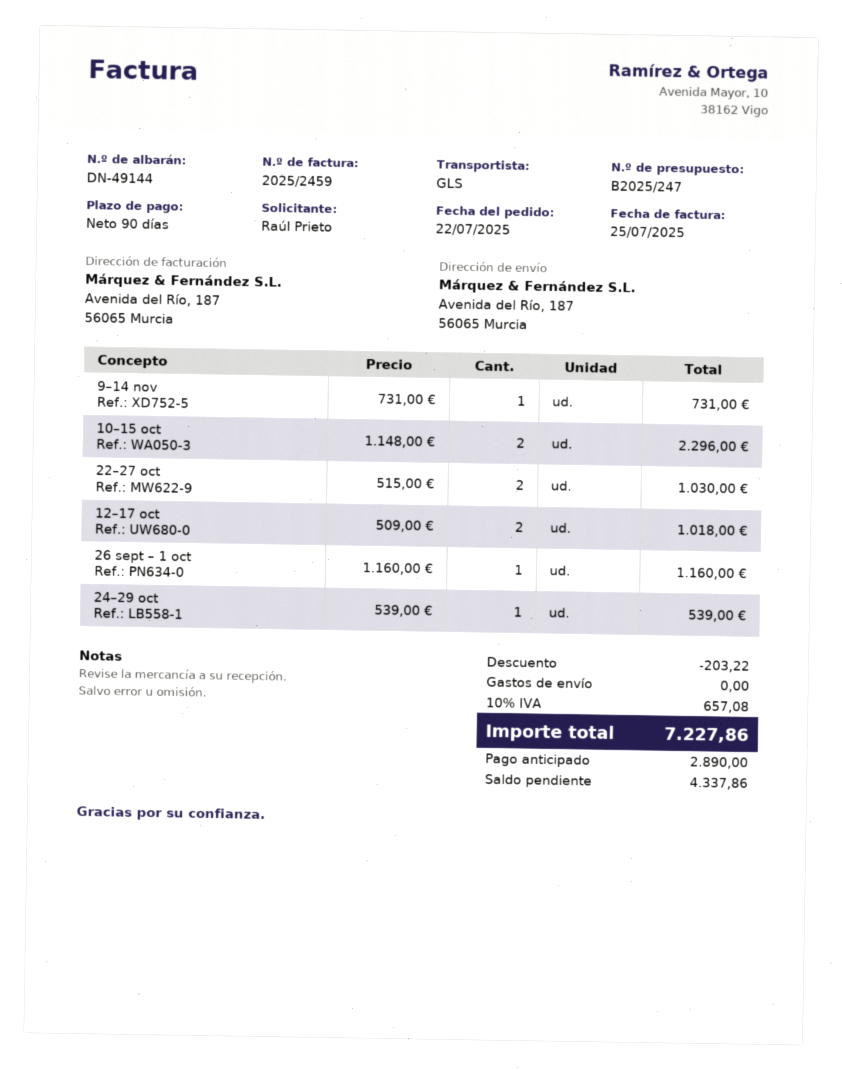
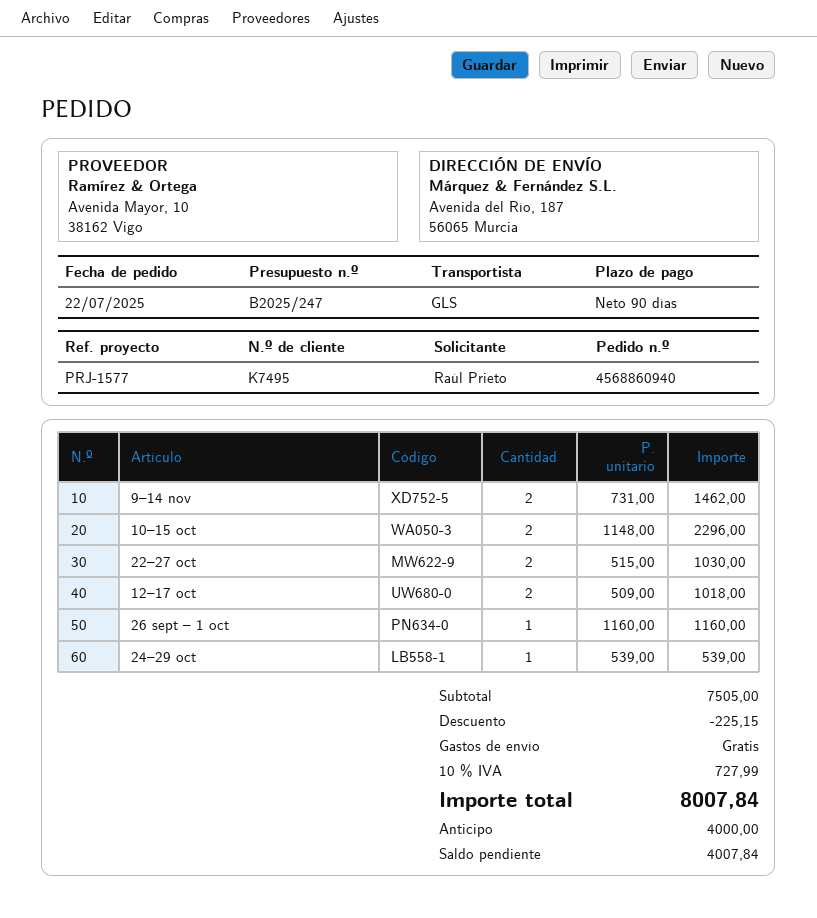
9–14 nov: 1 x 731.00 = 731.00 -> 2 x 731.00 = 1462.00
discount: 203.22 -> 225.15
tax: 10% = 657.08 -> 10% = 727.99
total: 7227.86 -> 8007.84
deposit: 2890.00 -> 4000.00
balance: 4337.86 -> 4007.84

